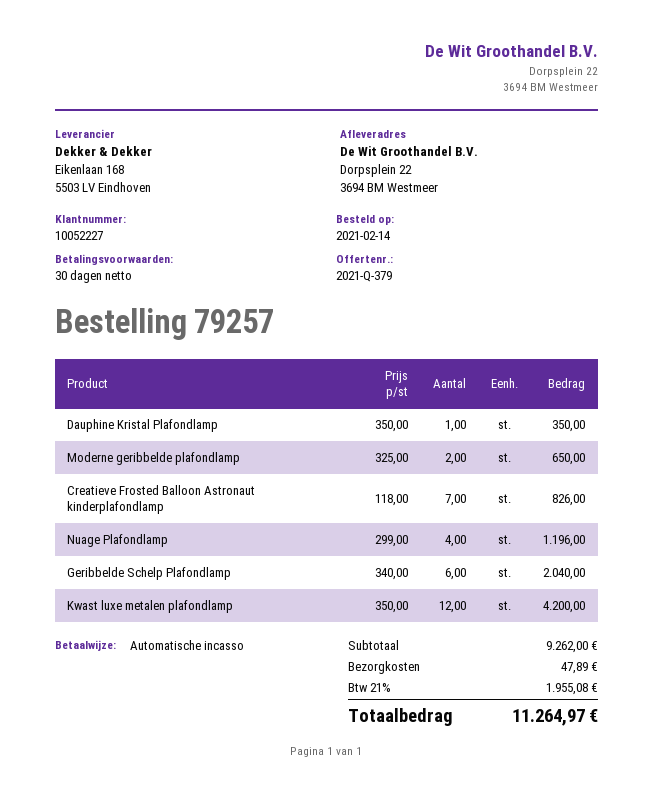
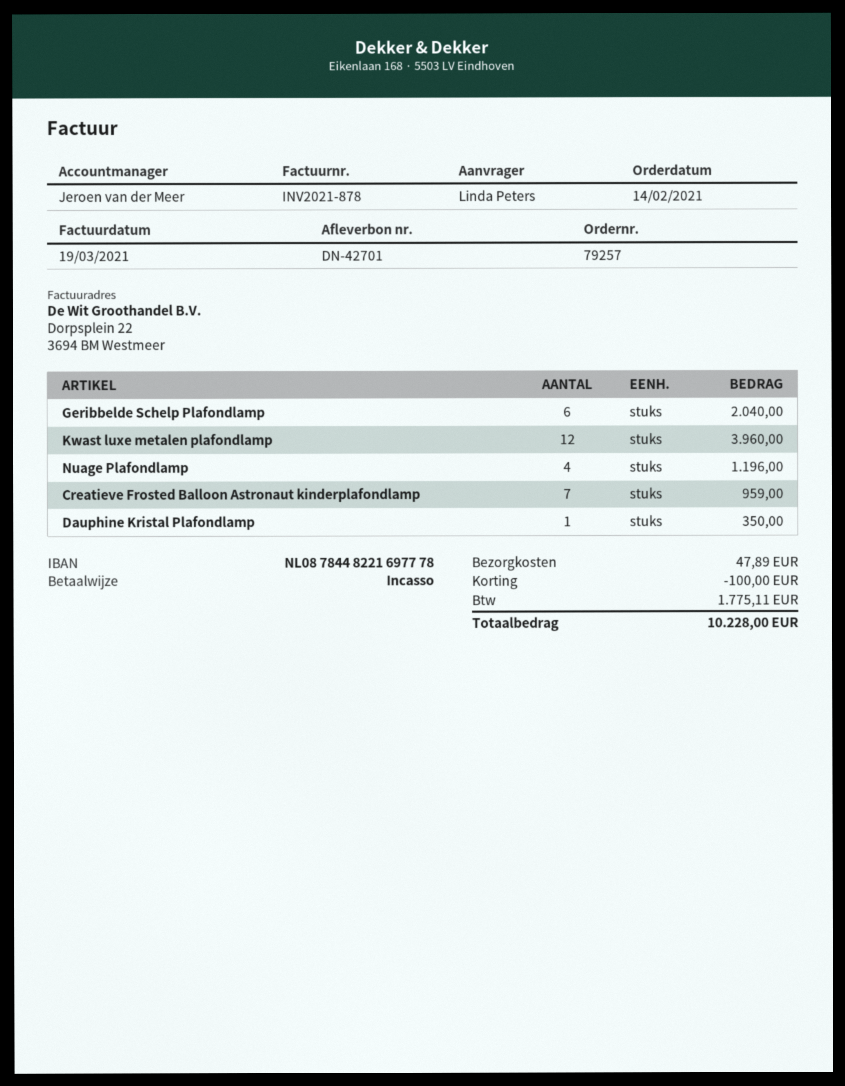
Moderne geribbelde plafondlamp: 2 for 650.00 -> none
Creatieve Frosted Balloon Astronaut kinderplafondlamp: 7 for 826.00 -> 7 for 959.00
Kwast luxe metalen plafondlamp: 12 for 4200.00 -> 12 for 3960.00
discount: none -> 100.00
tax: 1955.08 -> 1775.11
total: 11264.97 -> 10228.00

